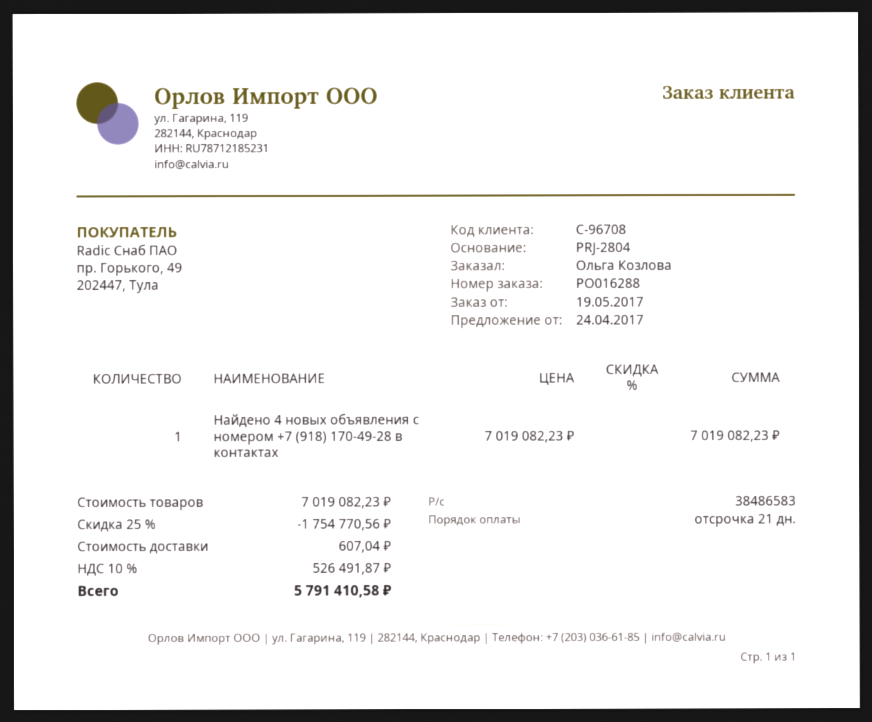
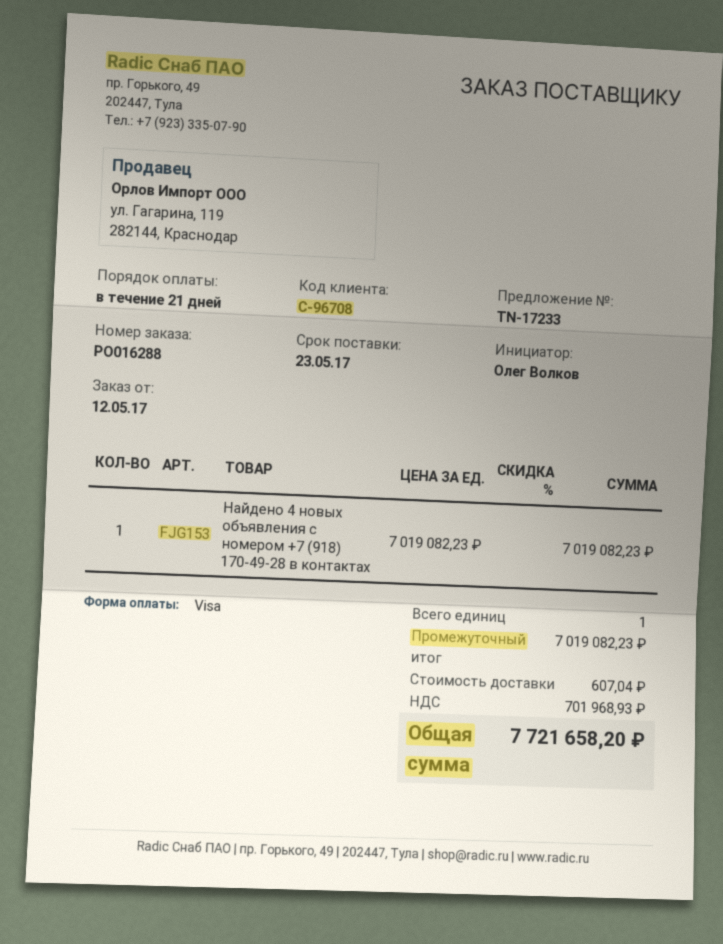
order date: 2017-05-19 -> 2017-05-12
ordered by: Ольга Козлова -> Олег Волков
discount: 25% = 1754770.56 -> none
tax: 526491.87 -> 701968.93
total: 5791410.58 -> 7721658.20

